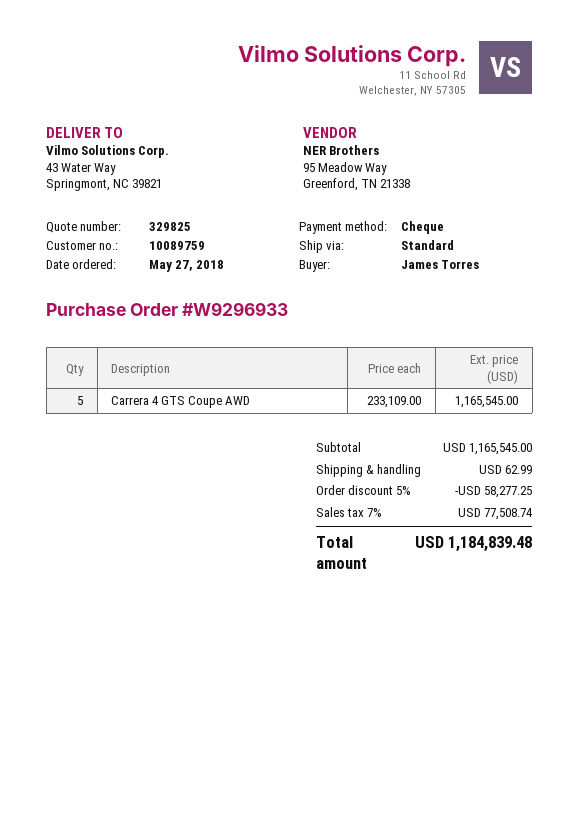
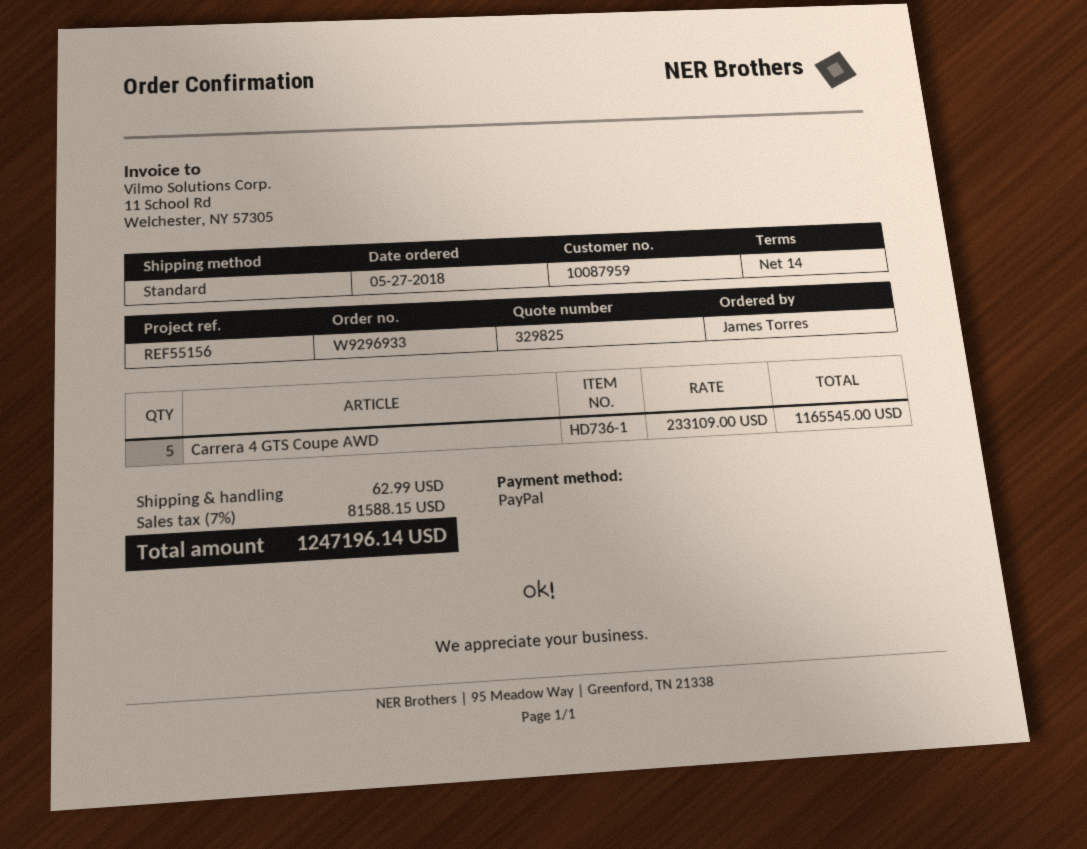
customer number: 10089759 -> 10087959
payment method: cheque -> PayPal
discount: 5% = 58277.25 -> none
tax: 7% = 77508.74 -> 7% = 81588.15
total: 1184839.48 -> 1247196.14

